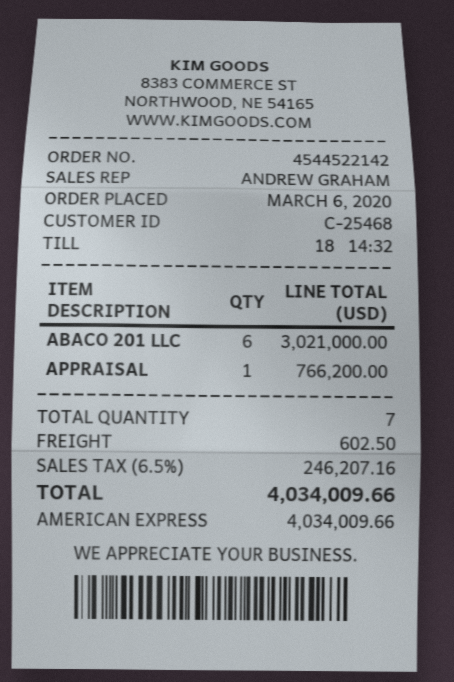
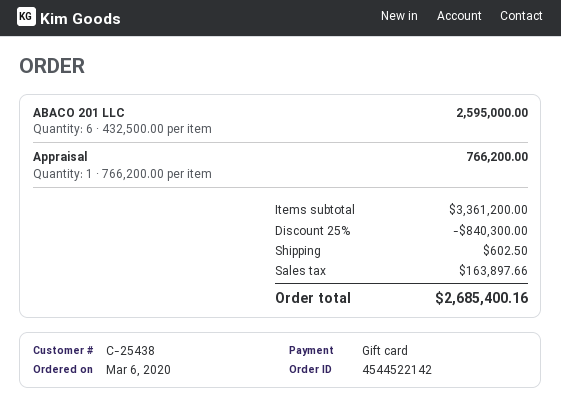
customer number: C-25468 -> C-25438
payment method: American Express -> gift card
ABACO 201 LLC: 6 for 3021000.00 -> 6 for 2595000.00
discount: none -> 25% = 840300.00
tax: 246207.16 -> 163897.66
total: 4034009.66 -> 2685400.16

